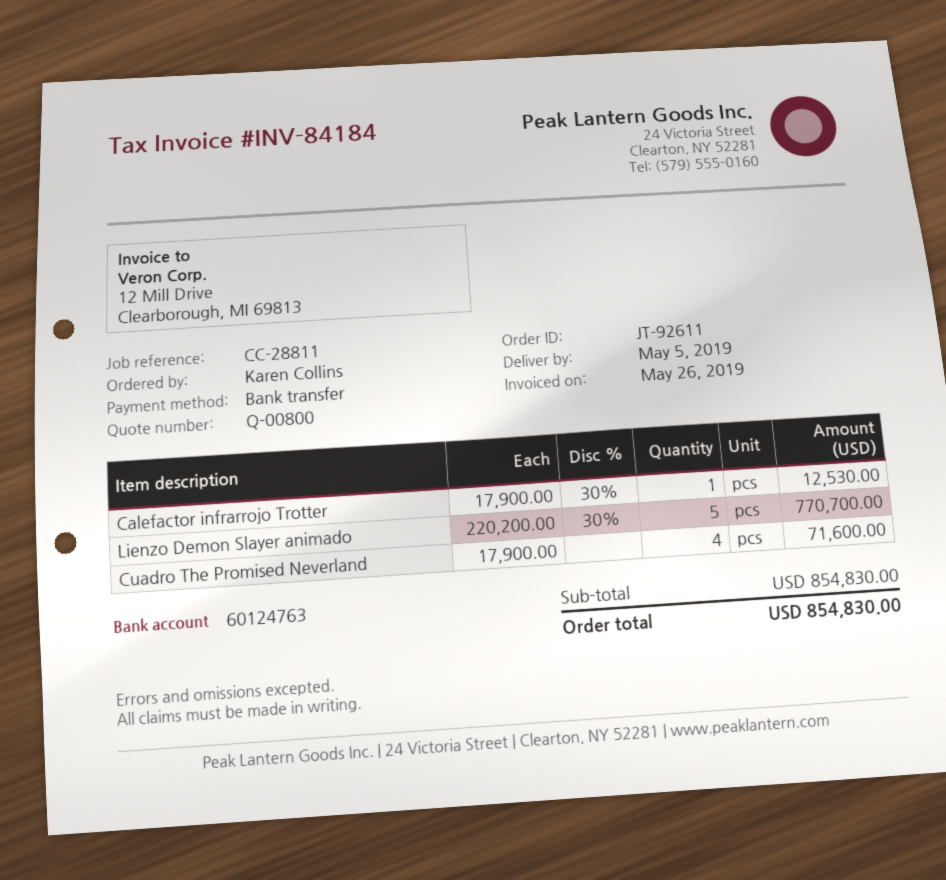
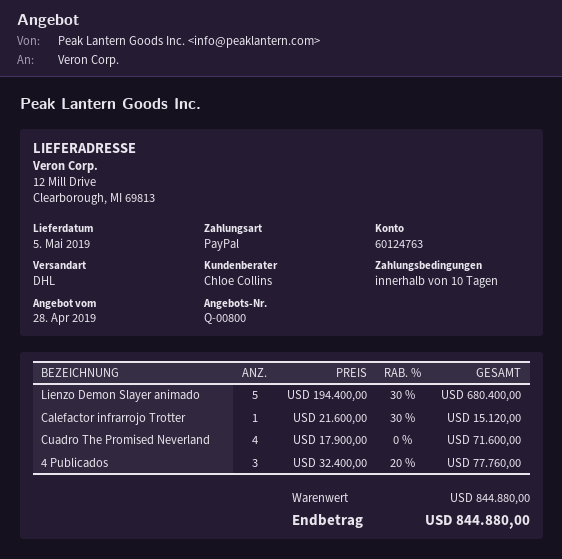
payment method: bank transfer -> PayPal
Calefactor infrarrojo Trotter: 1 x 17900.00 - 30% = 12530.00 -> 1 x 21600.00 - 30% = 15120.00
Lienzo Demon Slayer animado: 5 x 220200.00 - 30% = 770700.00 -> 5 x 194400.00 - 30% = 680400.00
4 Publicados: none -> 3 x 32400.00 - 20% = 77760.00
subtotal: 854830.00 -> 844880.00
total: 854830.00 -> 844880.00

